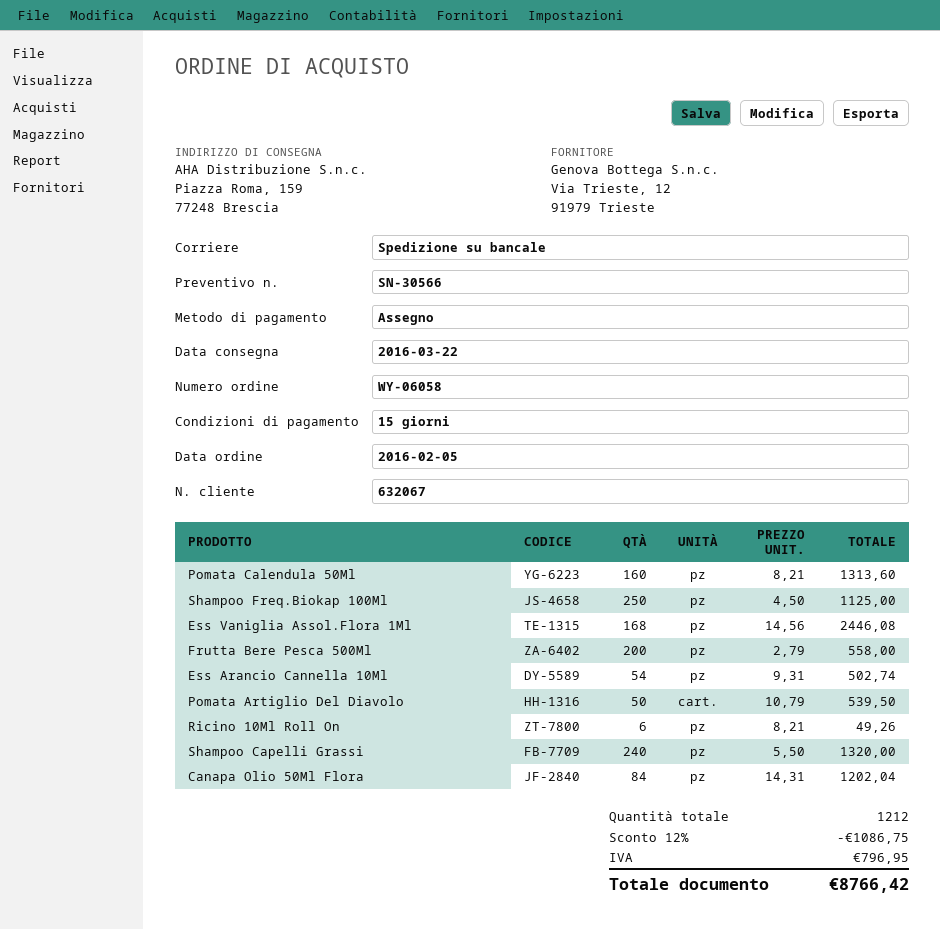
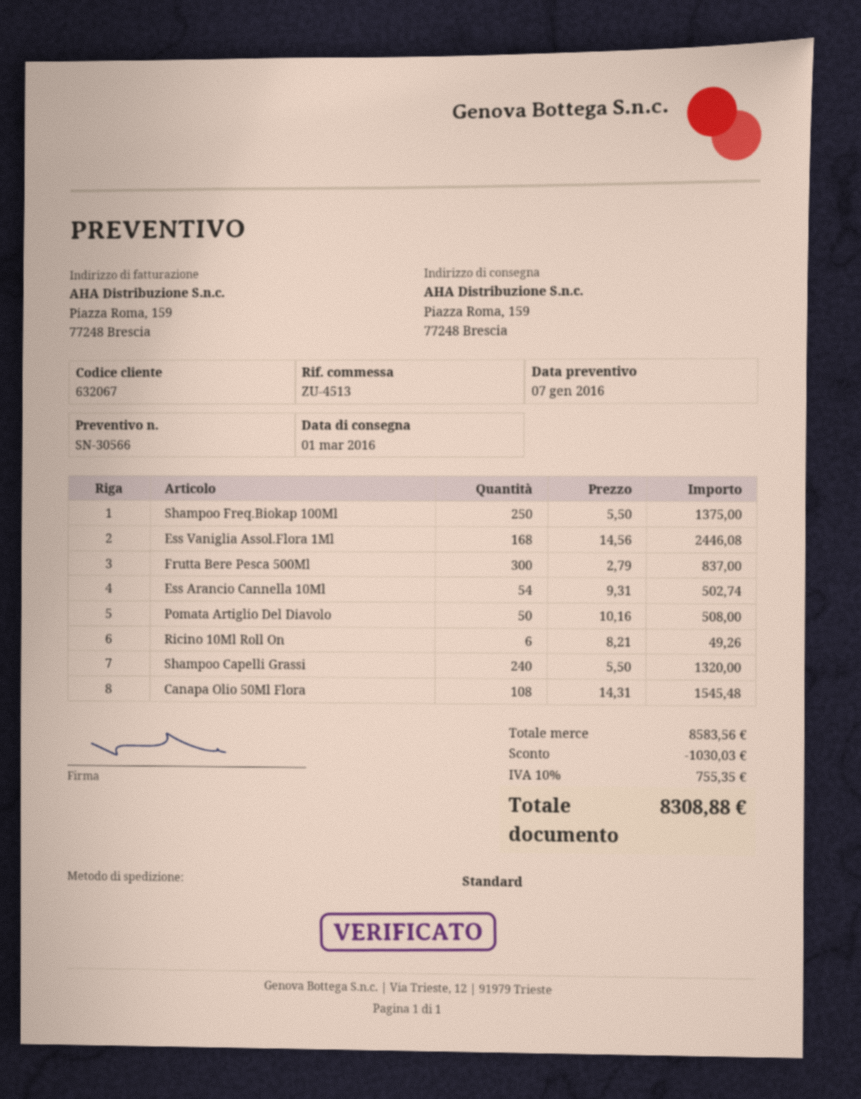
delivery date: 2016-03-22 -> 2016-03-01
shipping method: pallet freight -> standard
Pomata Calendula 50Ml: 160 x 8.21 = 1313.60 -> none
Shampoo Freq.Biokap 100Ml: 250 x 4.50 = 1125.00 -> 250 x 5.50 = 1375.00
Frutta Bere Pesca 500Ml: 200 x 2.79 = 558.00 -> 300 x 2.79 = 837.00
Pomata Artiglio Del Diavolo: 50 x 10.79 = 539.50 -> 50 x 10.16 = 508.00
Canapa Olio 50Ml Flora: 84 x 14.31 = 1202.04 -> 108 x 14.31 = 1545.48
discount: 1086.75 -> 1030.03
tax: 796.95 -> 755.35
total: 8766.42 -> 8308.88

